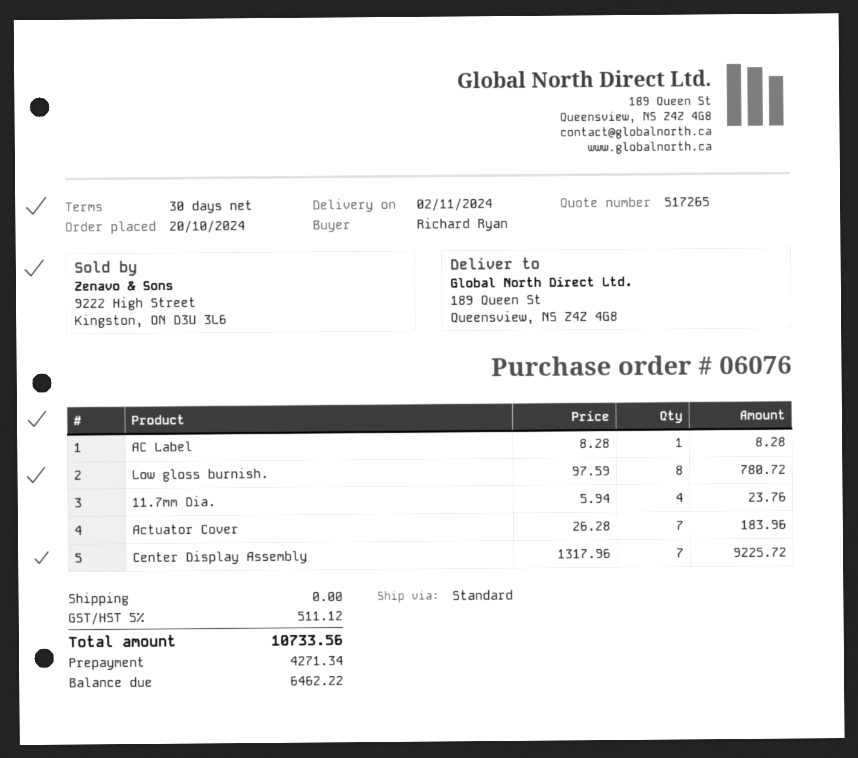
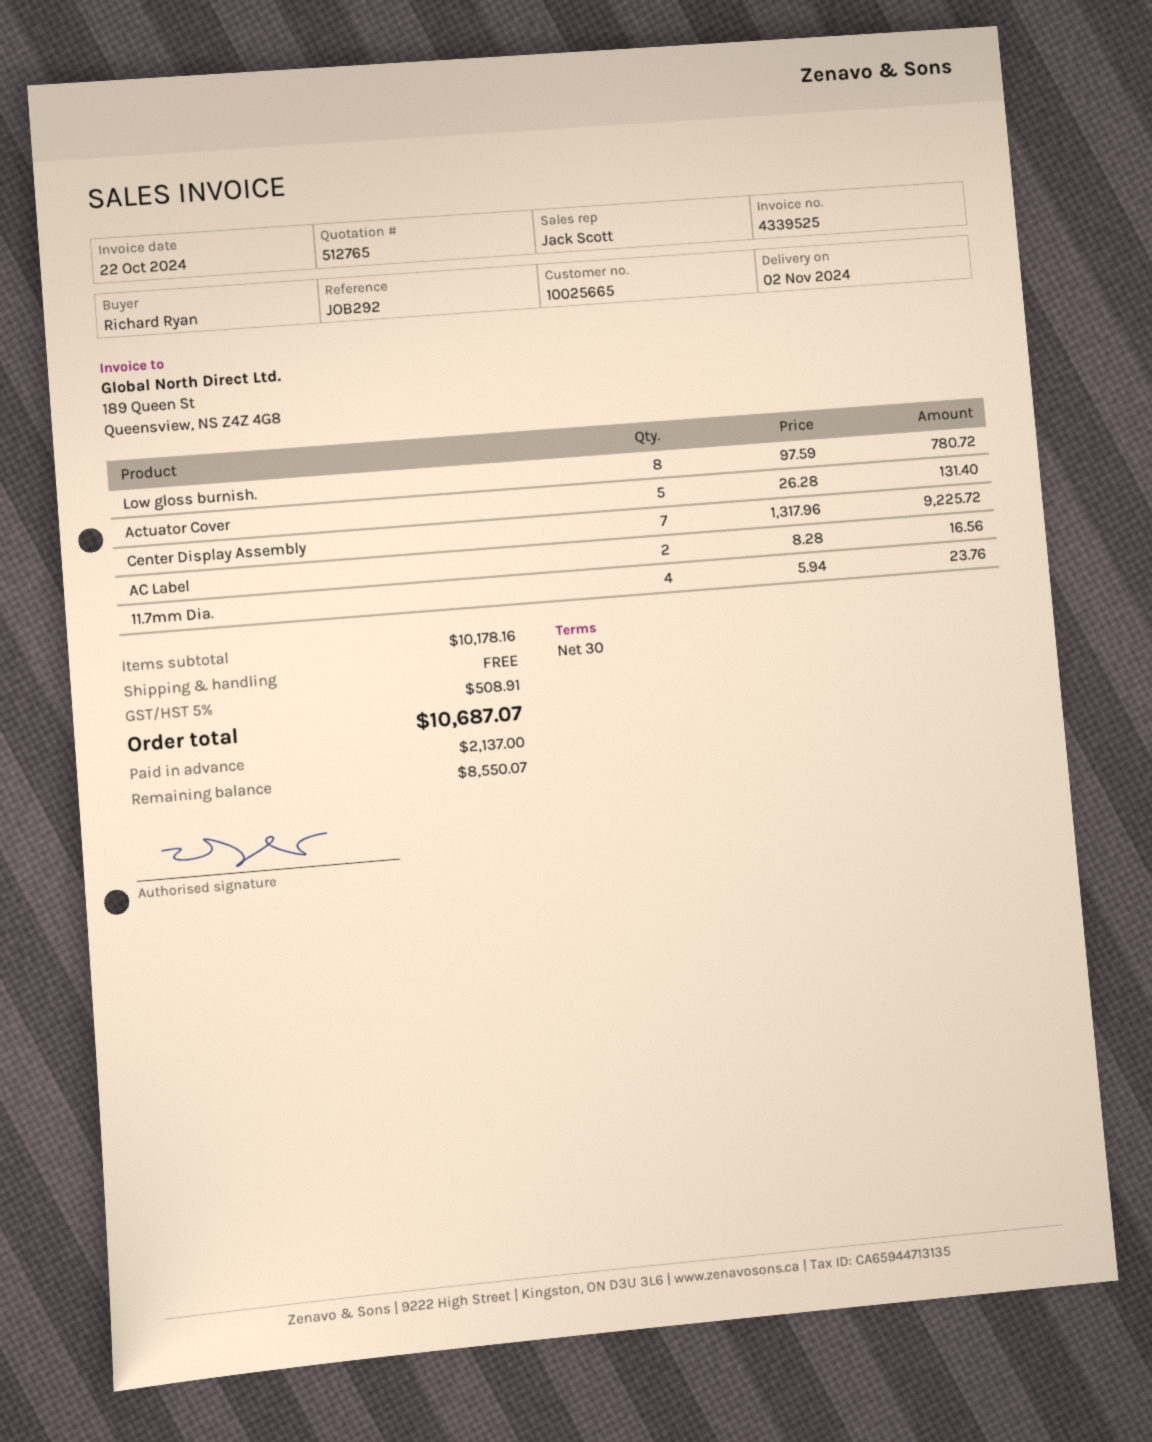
quote number: 517265 -> 512765
AC Label: 1 x 8.28 = 8.28 -> 2 x 8.28 = 16.56
Actuator Cover: 7 x 26.28 = 183.96 -> 5 x 26.28 = 131.40
tax: 5% = 511.12 -> 5% = 508.91
total: 10733.56 -> 10687.07
deposit: 4271.34 -> 2137.00
balance: 6462.22 -> 8550.07

